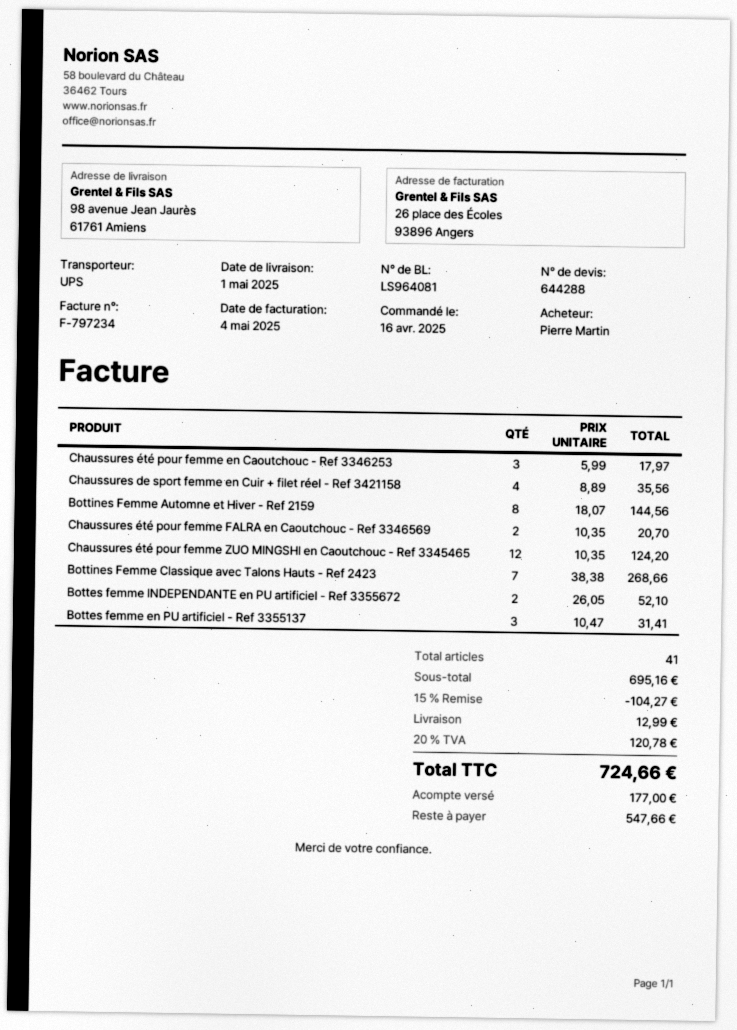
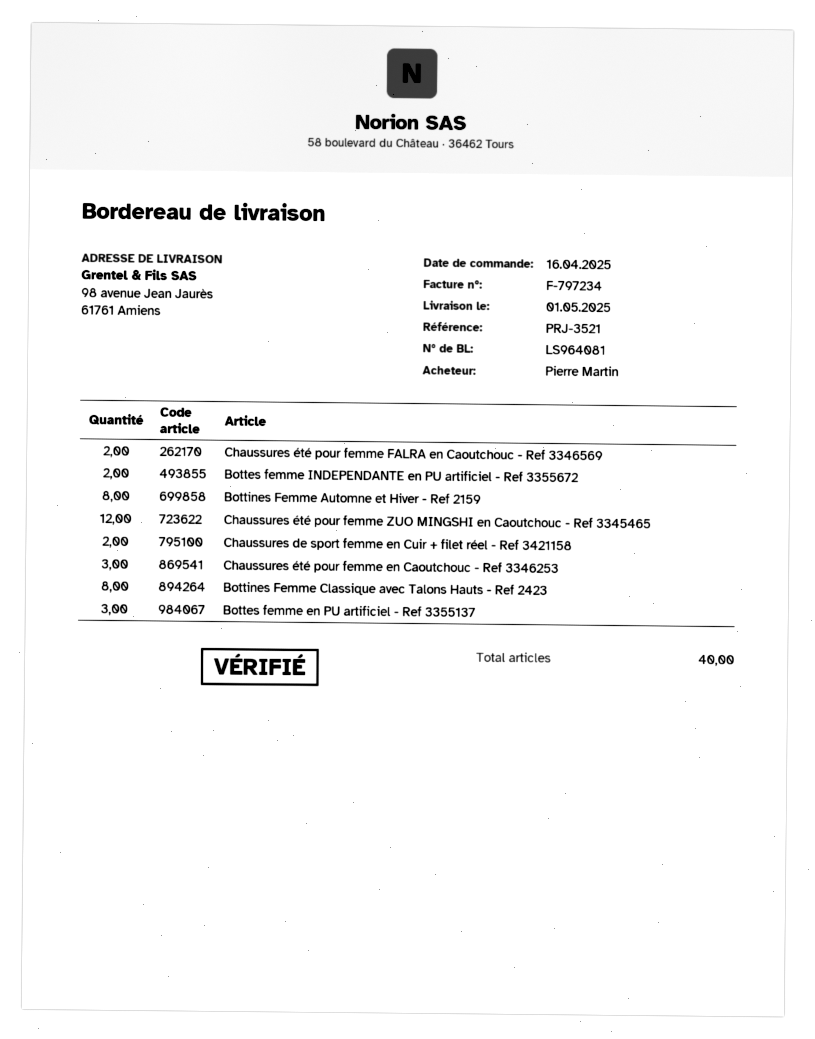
Chaussures de sport femme en Cuir + filet réel - Ref 3421158: 4 -> 2
Bottines Femme Classique avec Talons Hauts - Ref 2423: 7 -> 8
total quantity: 41 -> 40

